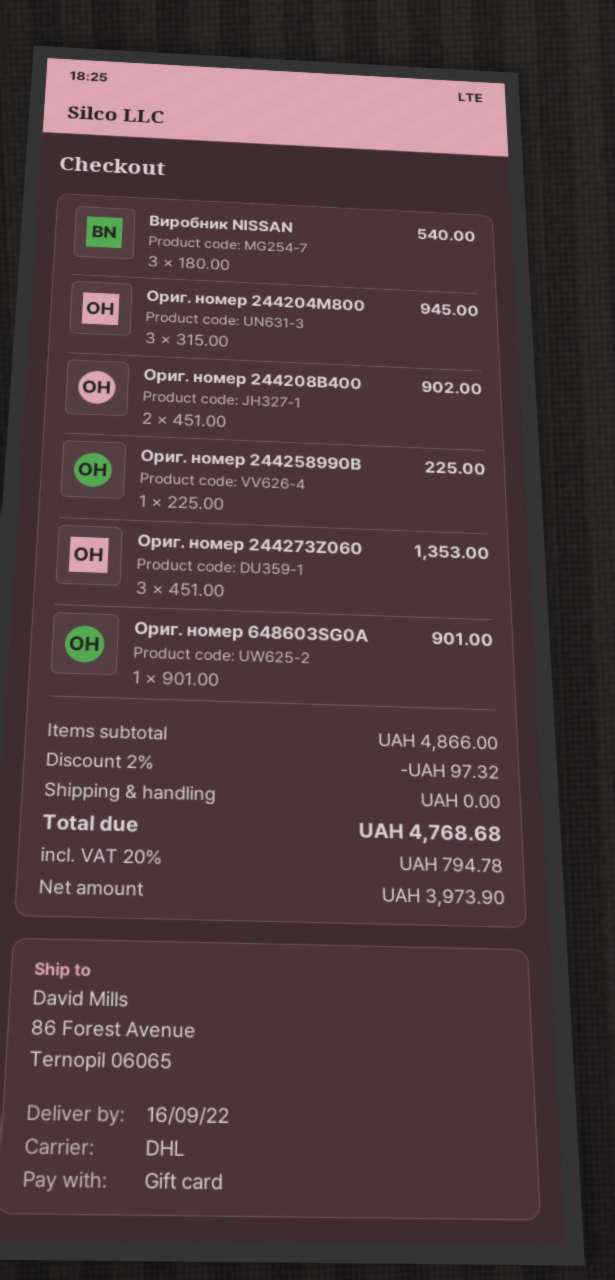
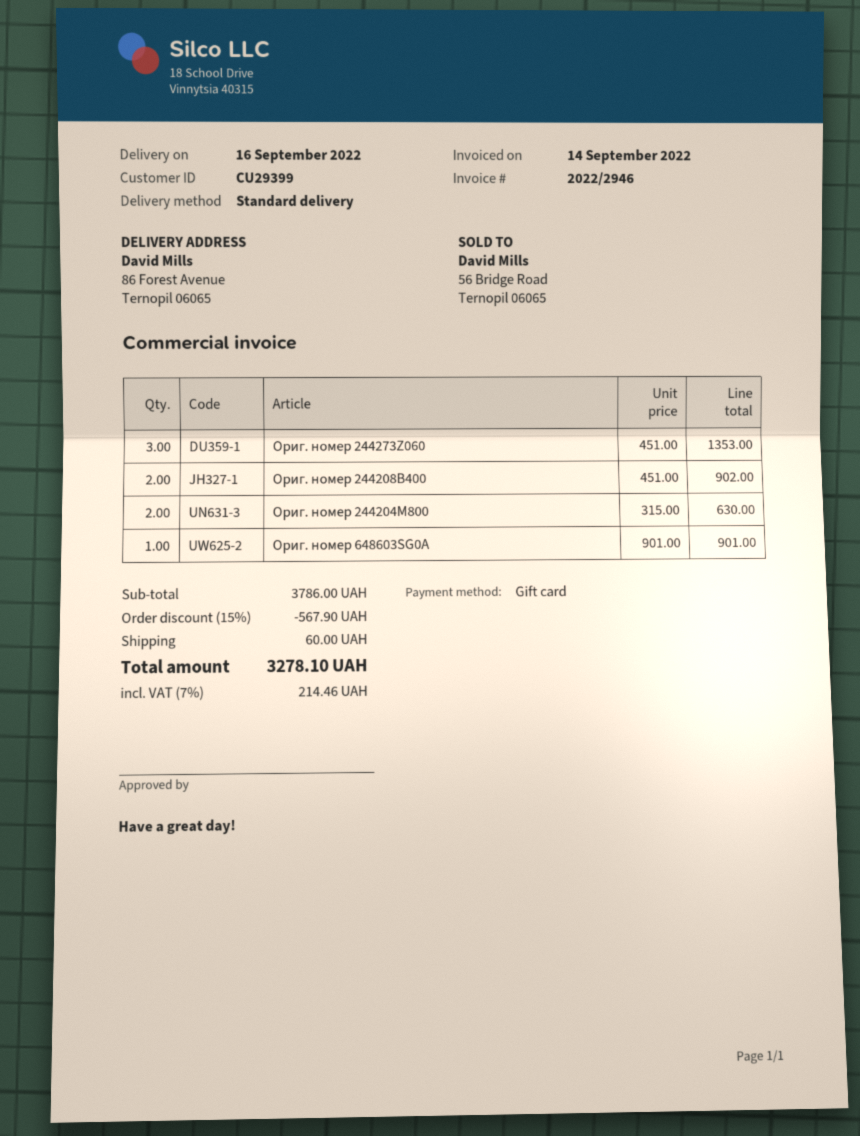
shipping method: DHL -> standard
Виробник NISSAN: 3 x 180.00 = 540.00 -> none
Ориг. номер 244204M800: 3 x 315.00 = 945.00 -> 2 x 315.00 = 630.00
Ориг. номер 244258990B: 1 x 225.00 = 225.00 -> none
subtotal: 4866.00 -> 3786.00
discount: 2% = 97.32 -> 15% = 567.90
shipping: 0.00 -> 60.00
tax: 20% = 794.78 -> 7% = 214.46
total: 4768.68 -> 3278.10

